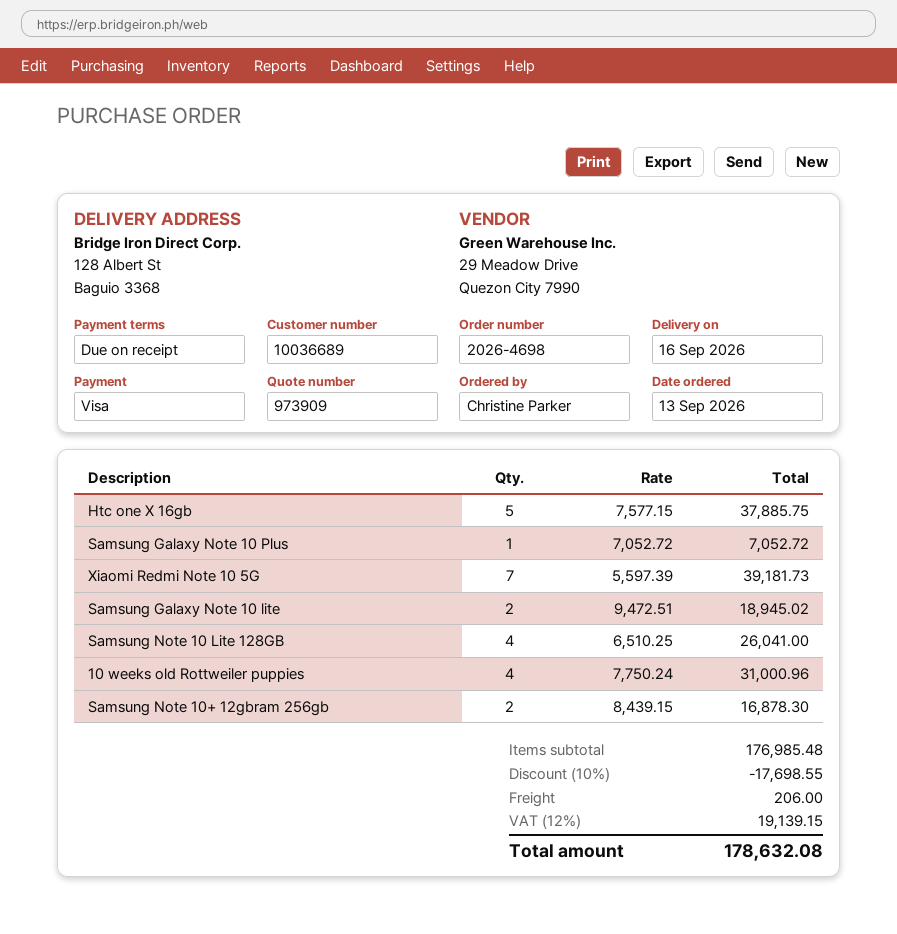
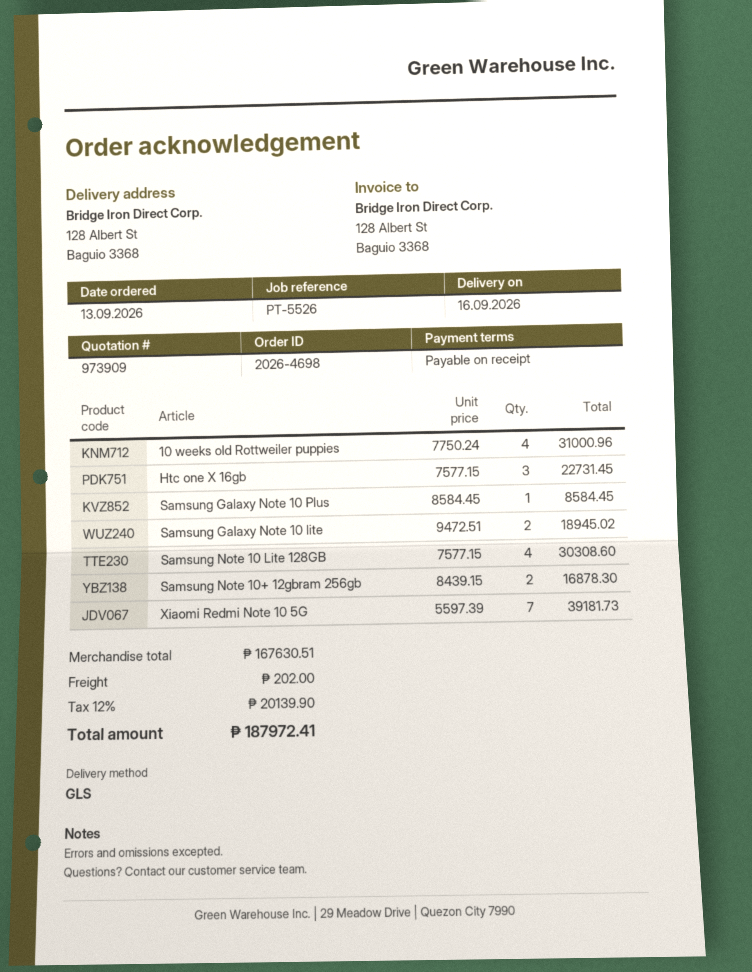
Htc one X 16gb: 5 x 7577.15 = 37885.75 -> 3 x 7577.15 = 22731.45
Samsung Galaxy Note 10 Plus: 1 x 7052.72 = 7052.72 -> 1 x 8584.45 = 8584.45
Samsung Note 10 Lite 128GB: 4 x 6510.25 = 26041.00 -> 4 x 7577.15 = 30308.60
subtotal: 176985.48 -> 167630.51
discount: 10% = 17698.55 -> none
shipping: 206.00 -> 202.00
tax: 12% = 19139.15 -> 12% = 20139.90
total: 178632.08 -> 187972.41

